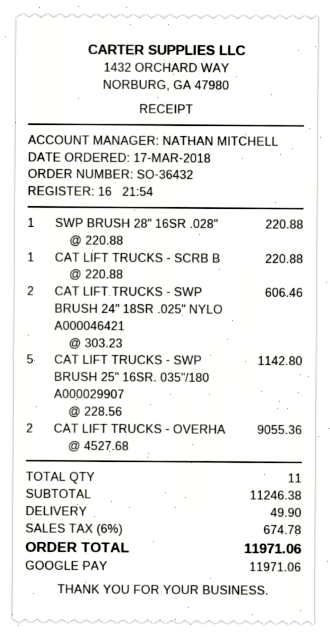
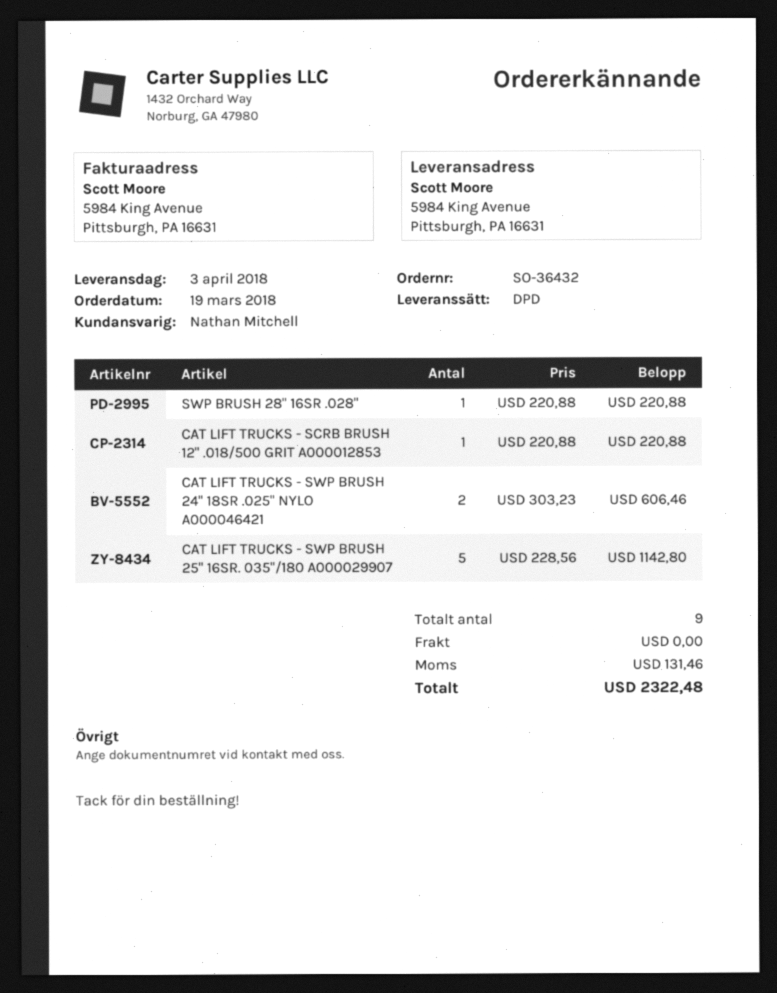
order date: 2018-03-17 -> 2018-03-19
CAT LIFT TRUCKS - OVERHA: 2 x 4527.68 = 9055.36 -> none
total quantity: 11 -> 9
shipping: 49.90 -> 0.00
tax: 674.78 -> 131.46
total: 11971.06 -> 2322.48

